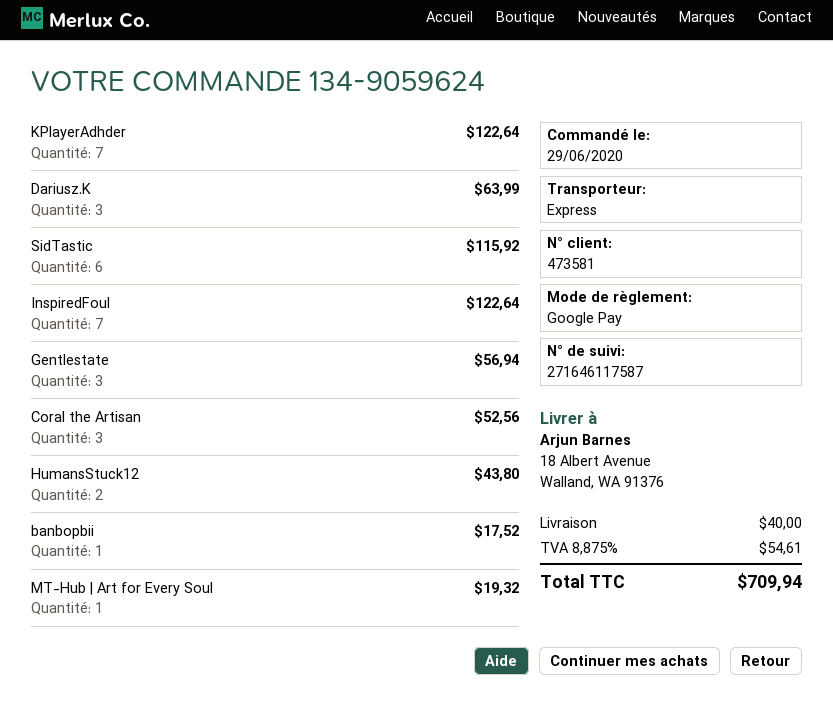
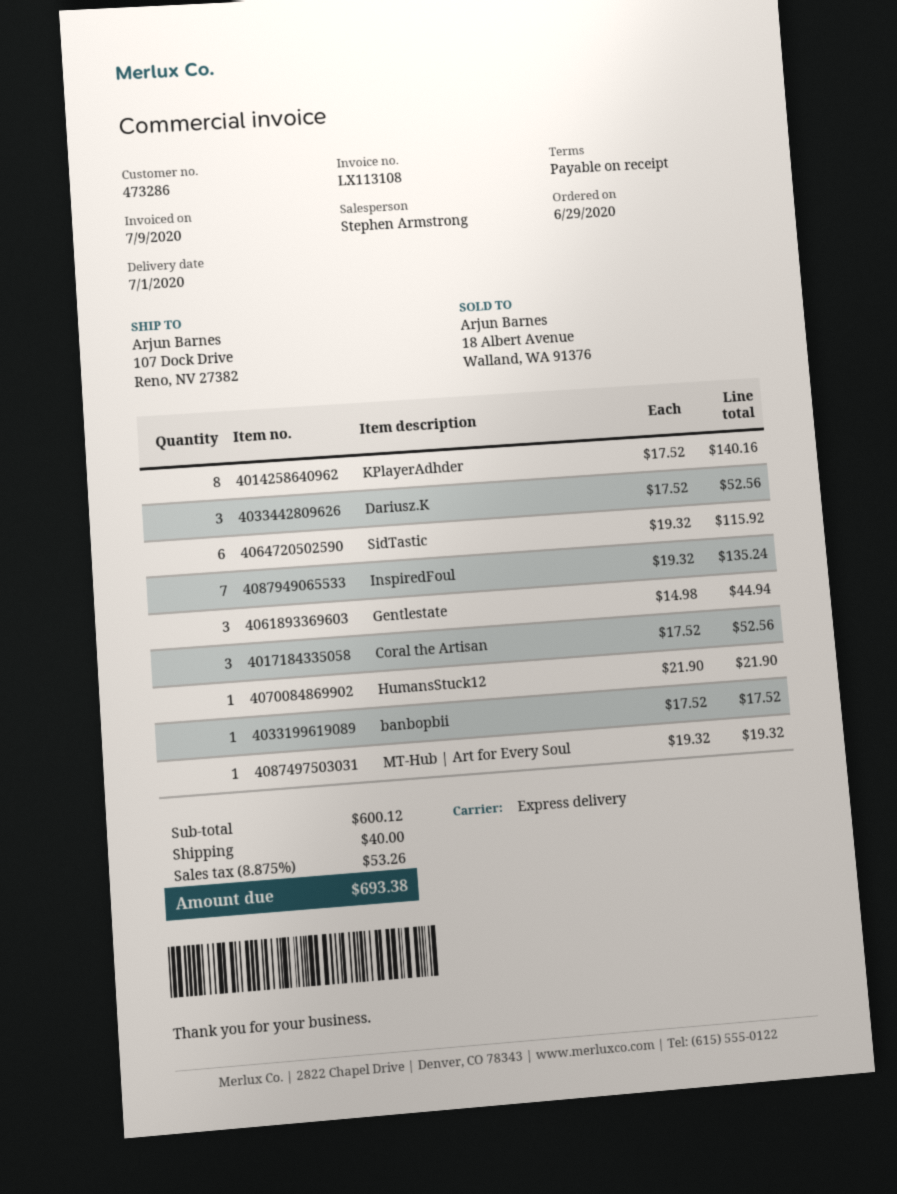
customer number: 473581 -> 473286
ship to: 18 Albert Avenue, Walland, WA 91376 -> 107 Dock Drive, Reno, NV 27382
KPlayerAdhder: 7 for 122.64 -> 8 for 140.16
Dariusz.K: 3 for 63.99 -> 3 for 52.56
InspiredFoul: 7 for 122.64 -> 7 for 135.24
Gentlestate: 3 for 56.94 -> 3 for 44.94
HumansStuck12: 2 for 43.80 -> 1 for 21.90
tax: 8.875% = 54.61 -> 8.875% = 53.26
total: 709.94 -> 693.38

